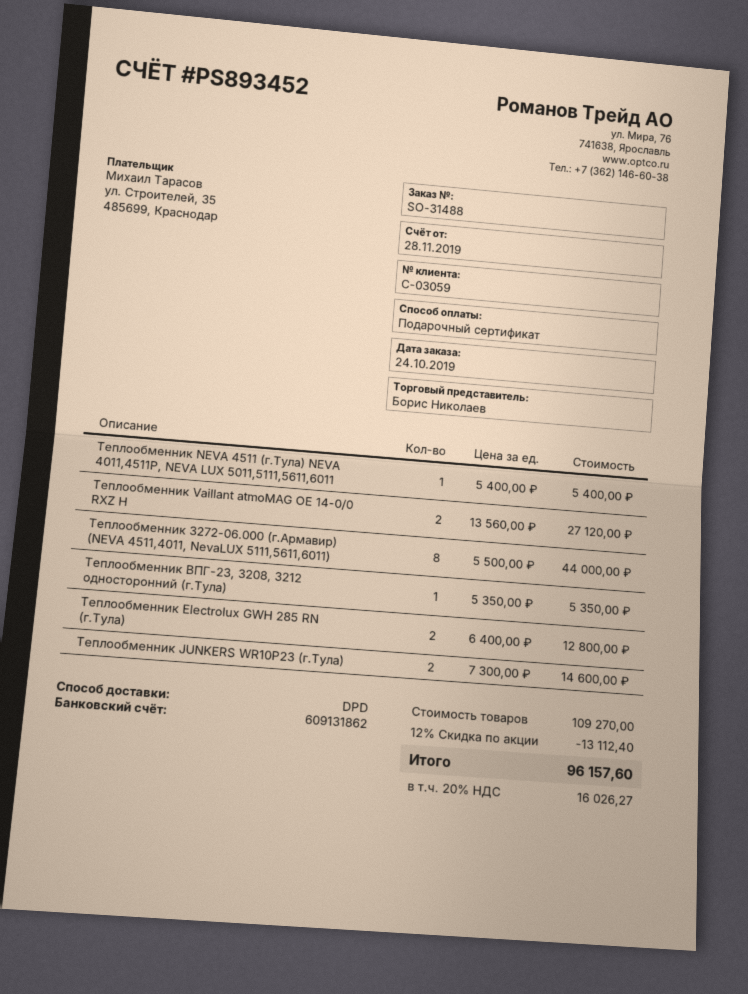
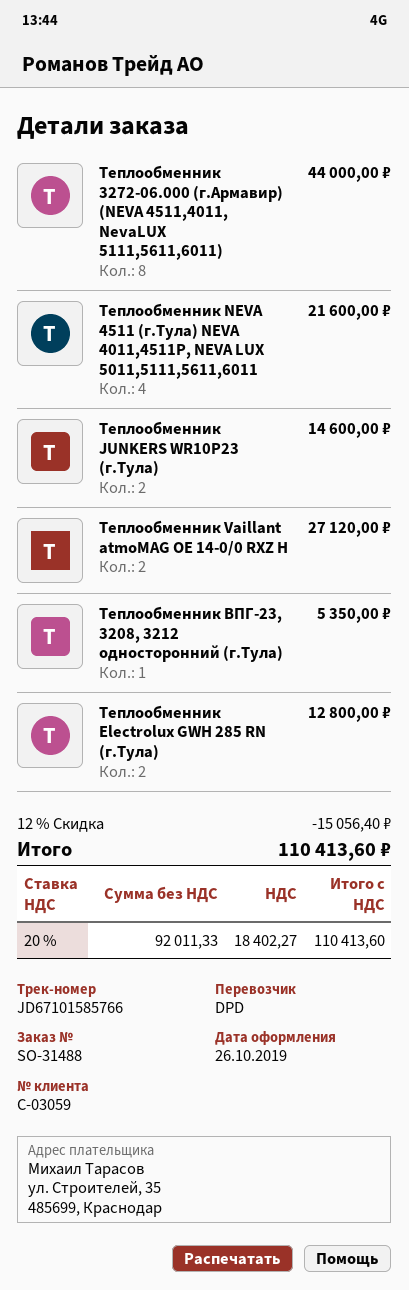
order date: 2019-10-24 -> 2019-10-26
Теплообменник NEVA 4511 (г.Тула) NEVA 4011,4511P, NEVA LUX 5011,5111,5611,6011: 1 for 5400.00 -> 4 for 21600.00
discount: 12% = 13112.40 -> 12% = 15056.40
tax: 20% = 16026.27 -> 20% = 18402.27
total: 96157.60 -> 110413.60

